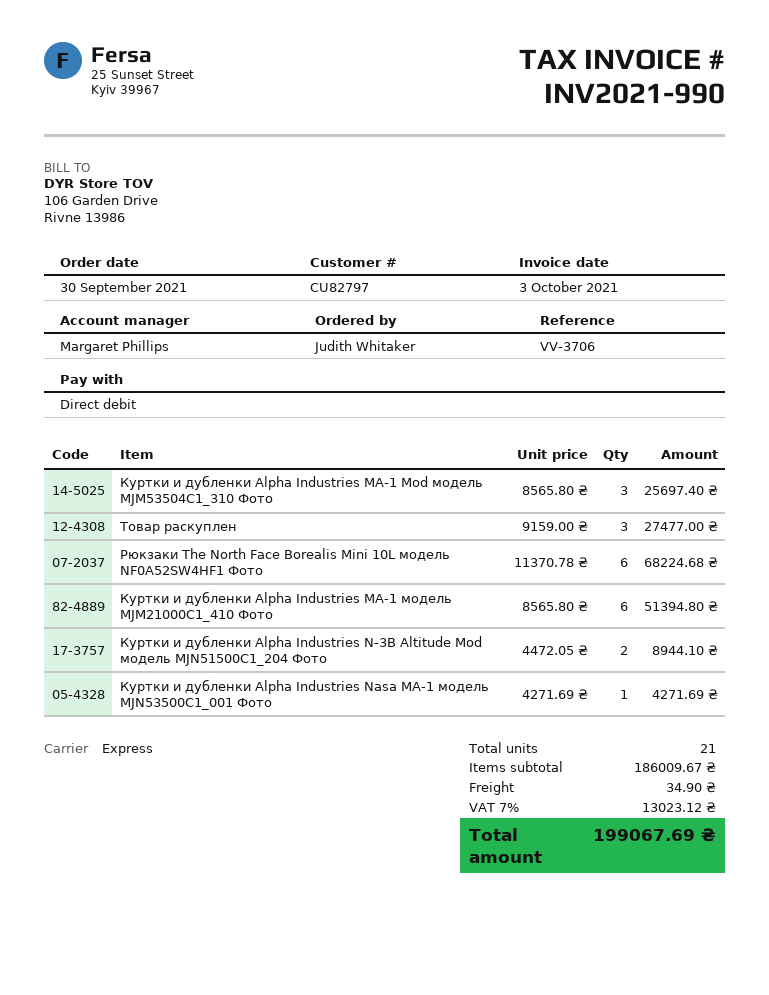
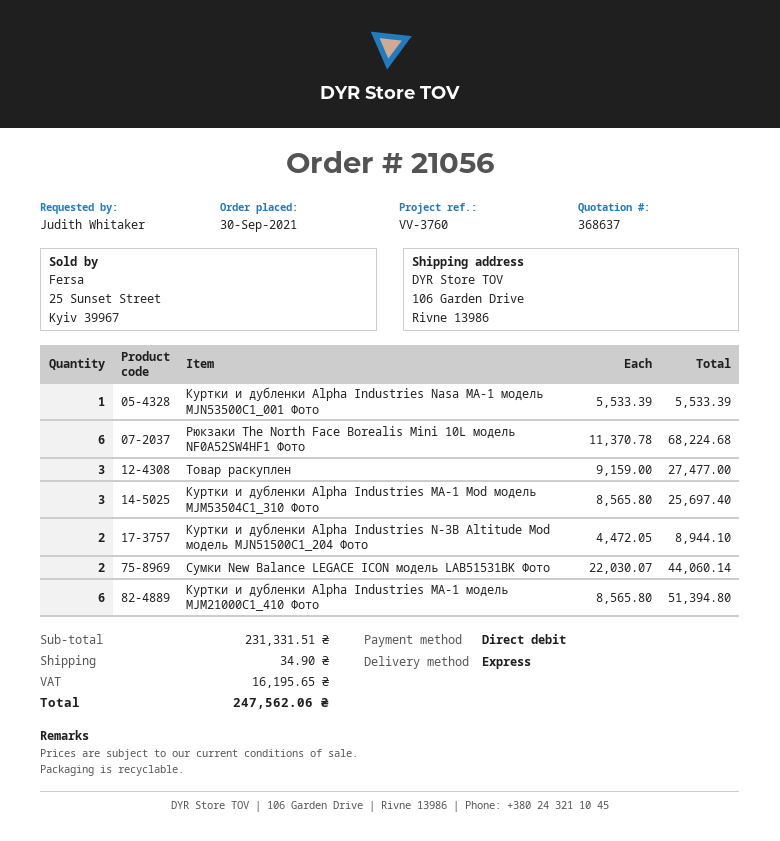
reference: VV-3706 -> VV-3760
Куртки и дубленки Alpha Industries Nasa MA-1 модель MJN53500C1_001 Фото: 1 x 4271.69 = 4271.69 -> 1 x 5533.39 = 5533.39
Сумки New Balance LEGACE ICON модель LAB51531BK Фото: none -> 2 x 22030.07 = 44060.14
subtotal: 186009.67 -> 231331.51
tax: 13023.12 -> 16195.65
total: 199067.69 -> 247562.06

